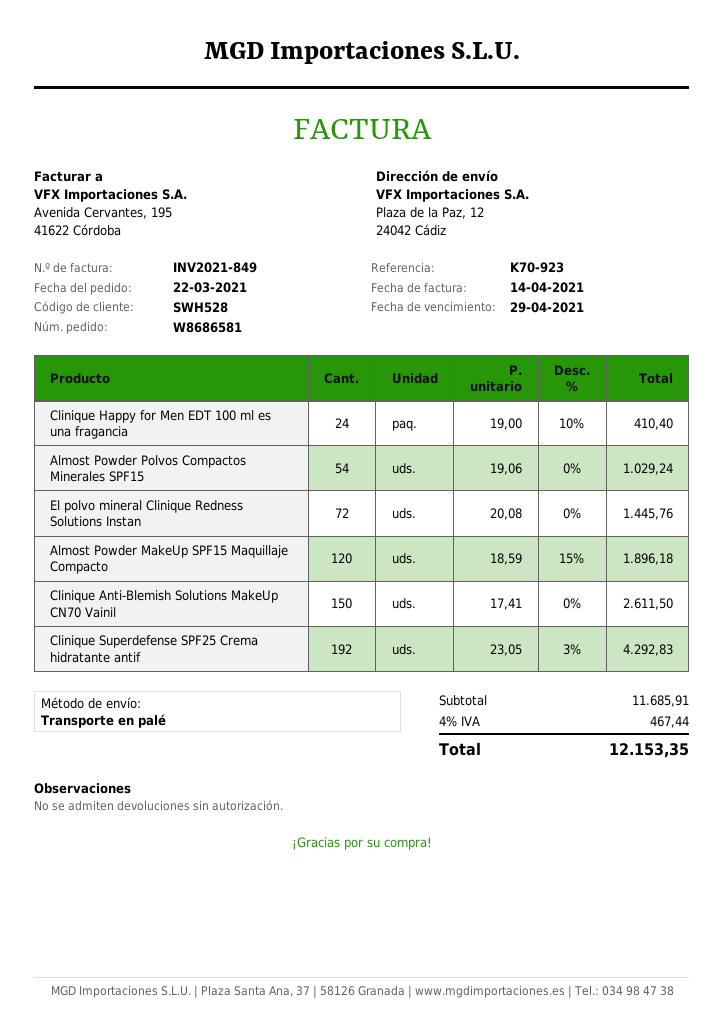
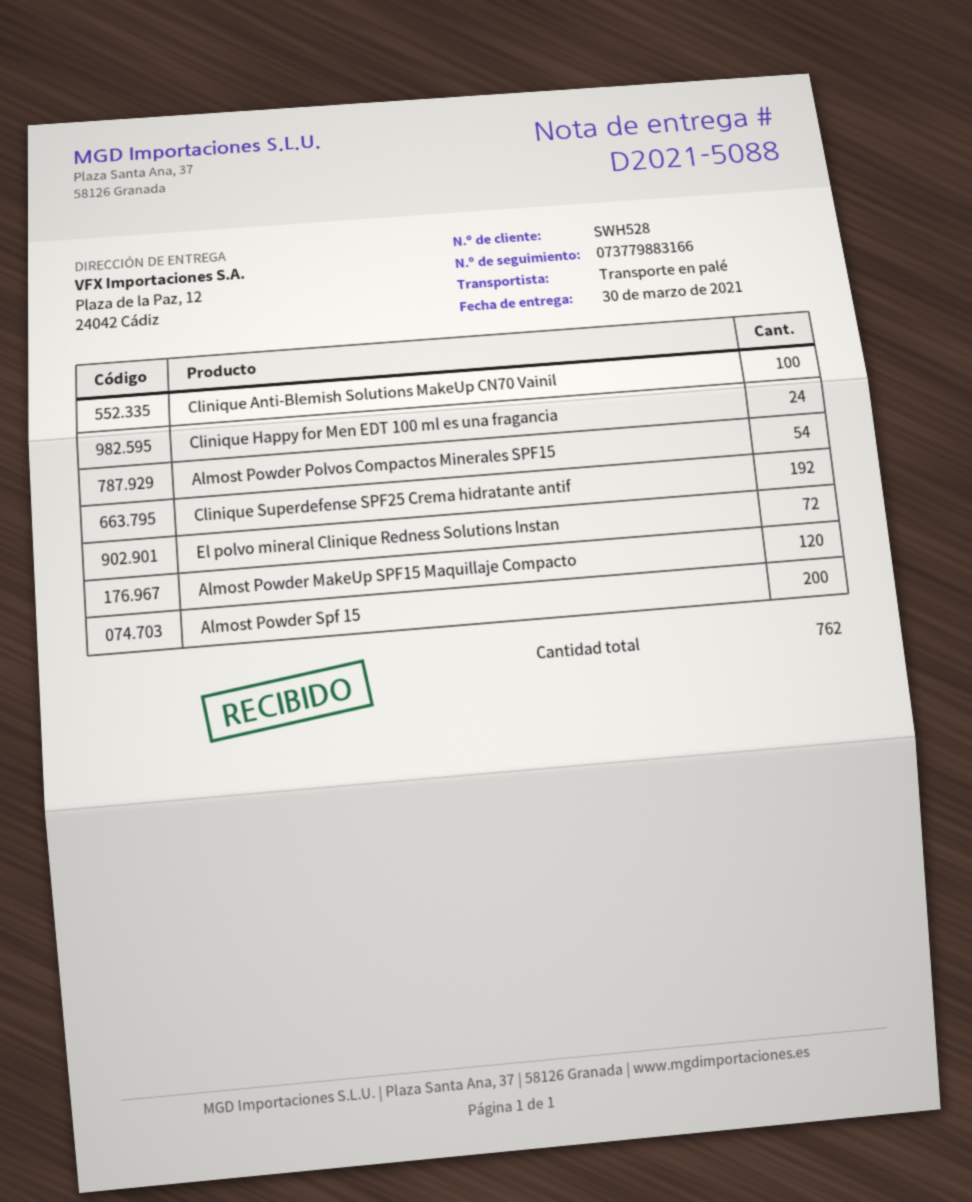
Clinique Anti-Blemish Solutions MakeUp CN70 Vainil: 150 -> 100
Almost Powder Spf 15: none -> 200

